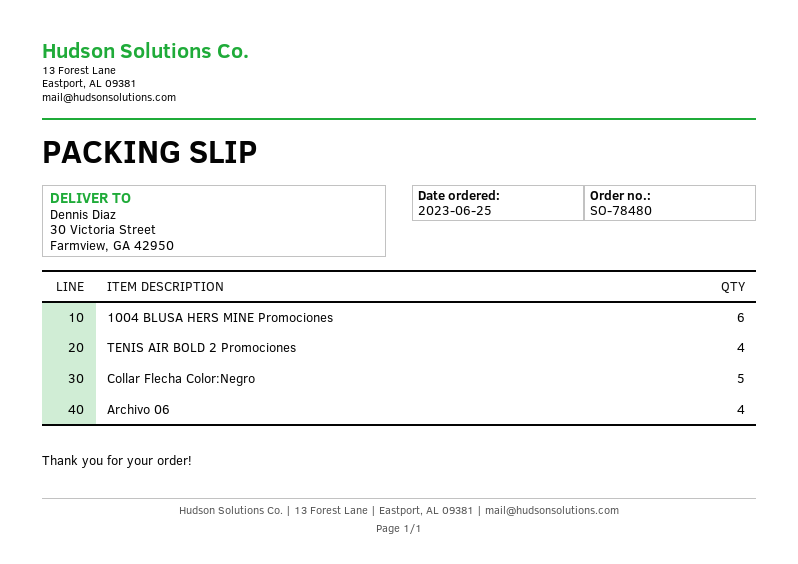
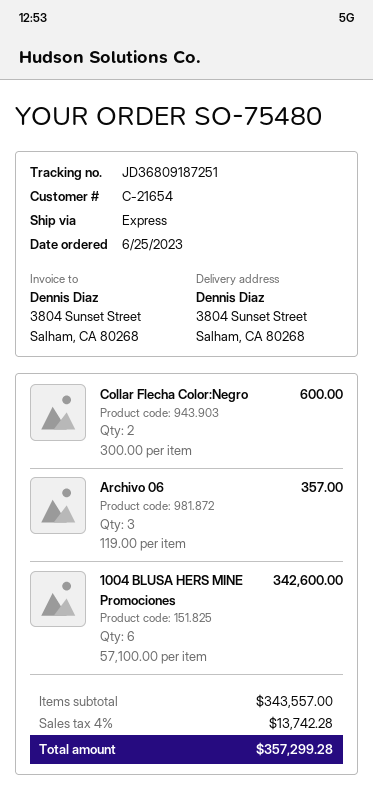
order number: SO-78480 -> SO-75480
ship to: 30 Victoria Street, Farmview, GA 42950 -> 3804 Sunset Street, Salham, CA 80268
TENIS AIR BOLD 2 Promociones: 4 -> none
Collar Flecha Color:Negro: 5 -> 2
Archivo 06: 4 -> 3

